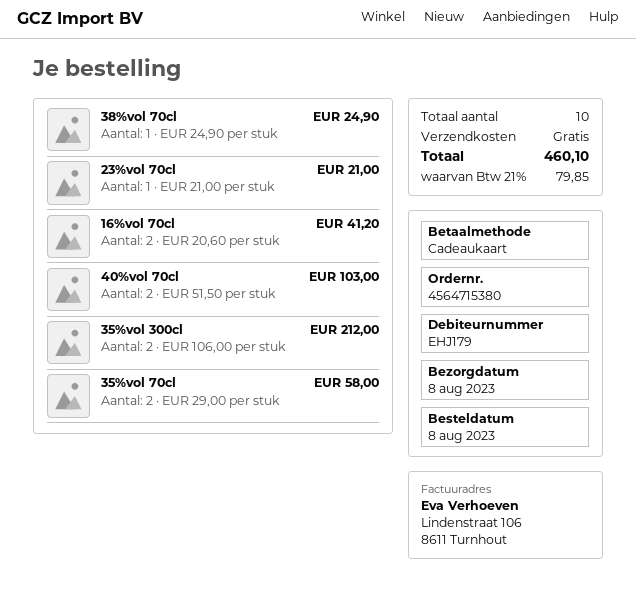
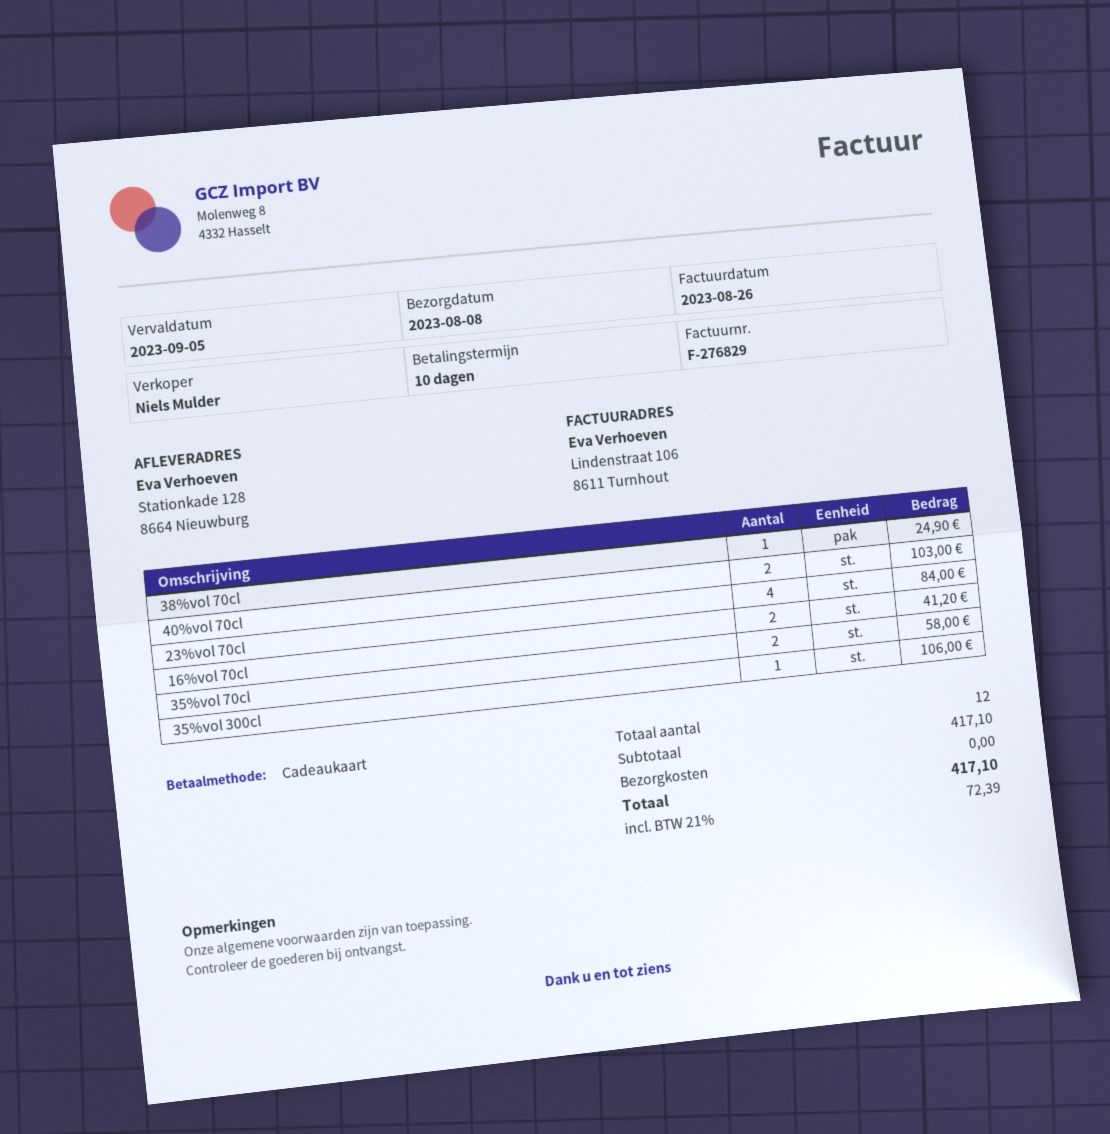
23%vol 70cl: 1 for 21.00 -> 4 for 84.00
35%vol 300cl: 2 for 212.00 -> 1 for 106.00
total quantity: 10 -> 12
tax: 21% = 79.85 -> 21% = 72.39
total: 460.10 -> 417.10

